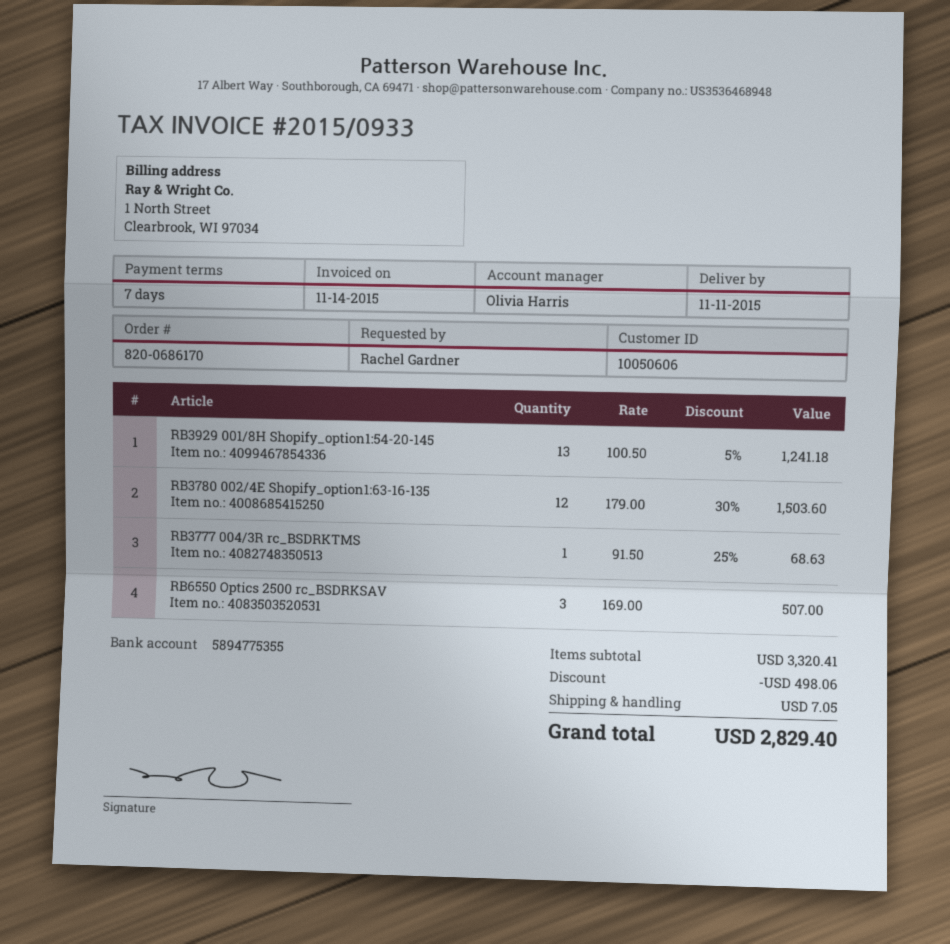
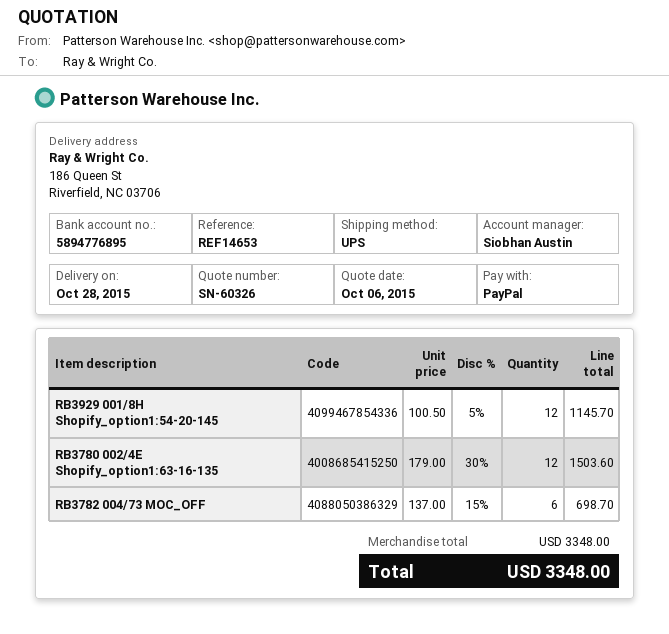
delivery date: 2015-11-11 -> 2015-10-28
sales rep: Olivia Harris -> Siobhan Austin
bank account: 5894775355 -> 5894776895
RB3929 001/8H Shopify_option1:54-20-145: 13 x 100.50 - 5% = 1241.18 -> 12 x 100.50 - 5% = 1145.70
RB3777 004/3R rc_BSDRKTMS: 1 x 91.50 - 25% = 68.63 -> none
RB6550 Optics 2500 rc_BSDRKSAV: 3 x 169.00 = 507.00 -> none
RB3782 004/73 MOC_OFF: none -> 6 x 137.00 - 15% = 698.70
subtotal: 3320.41 -> 3348.00
discount: 498.06 -> none
shipping: 7.05 -> none
total: 2829.40 -> 3348.00

